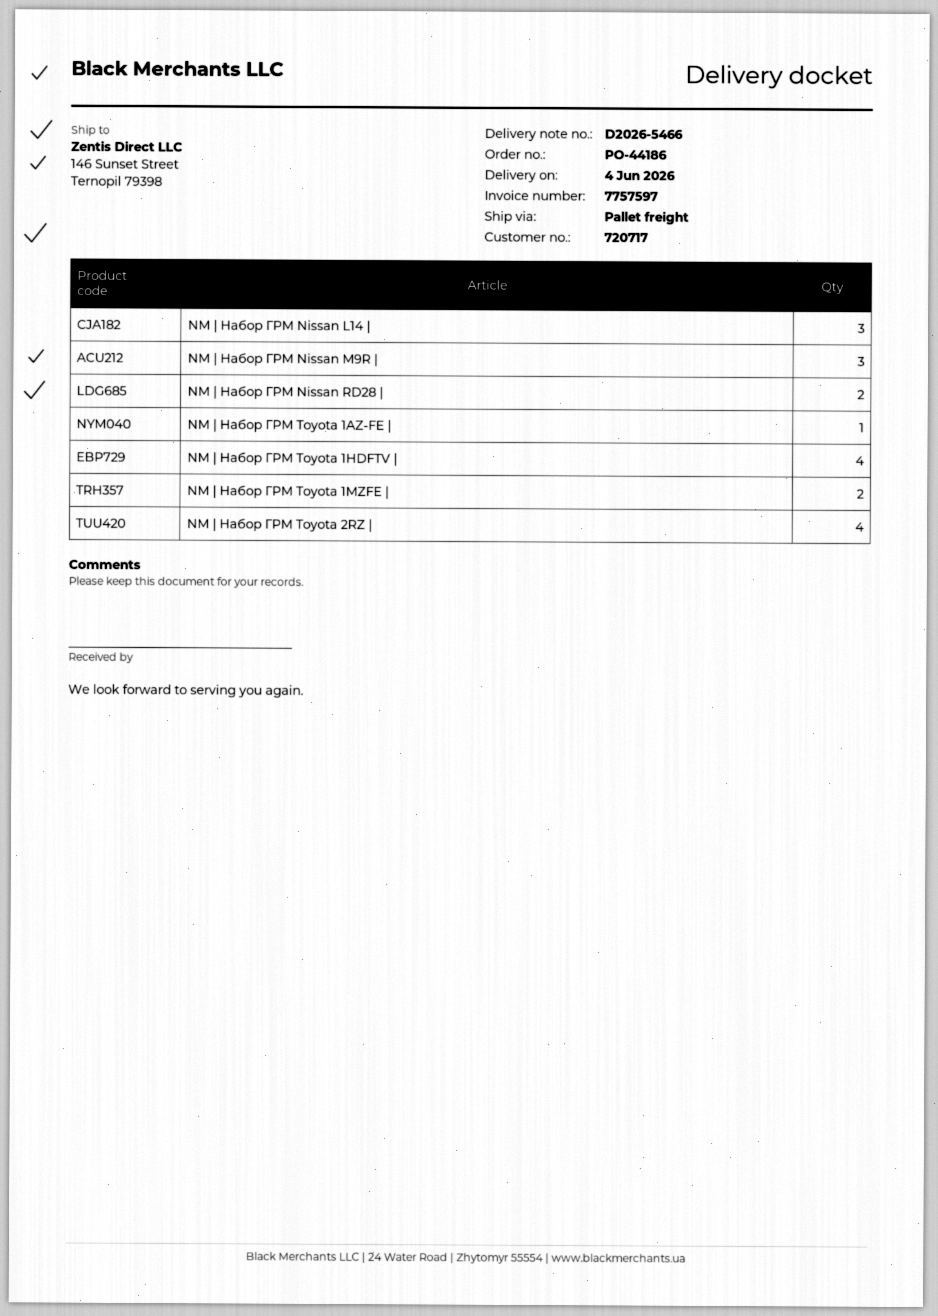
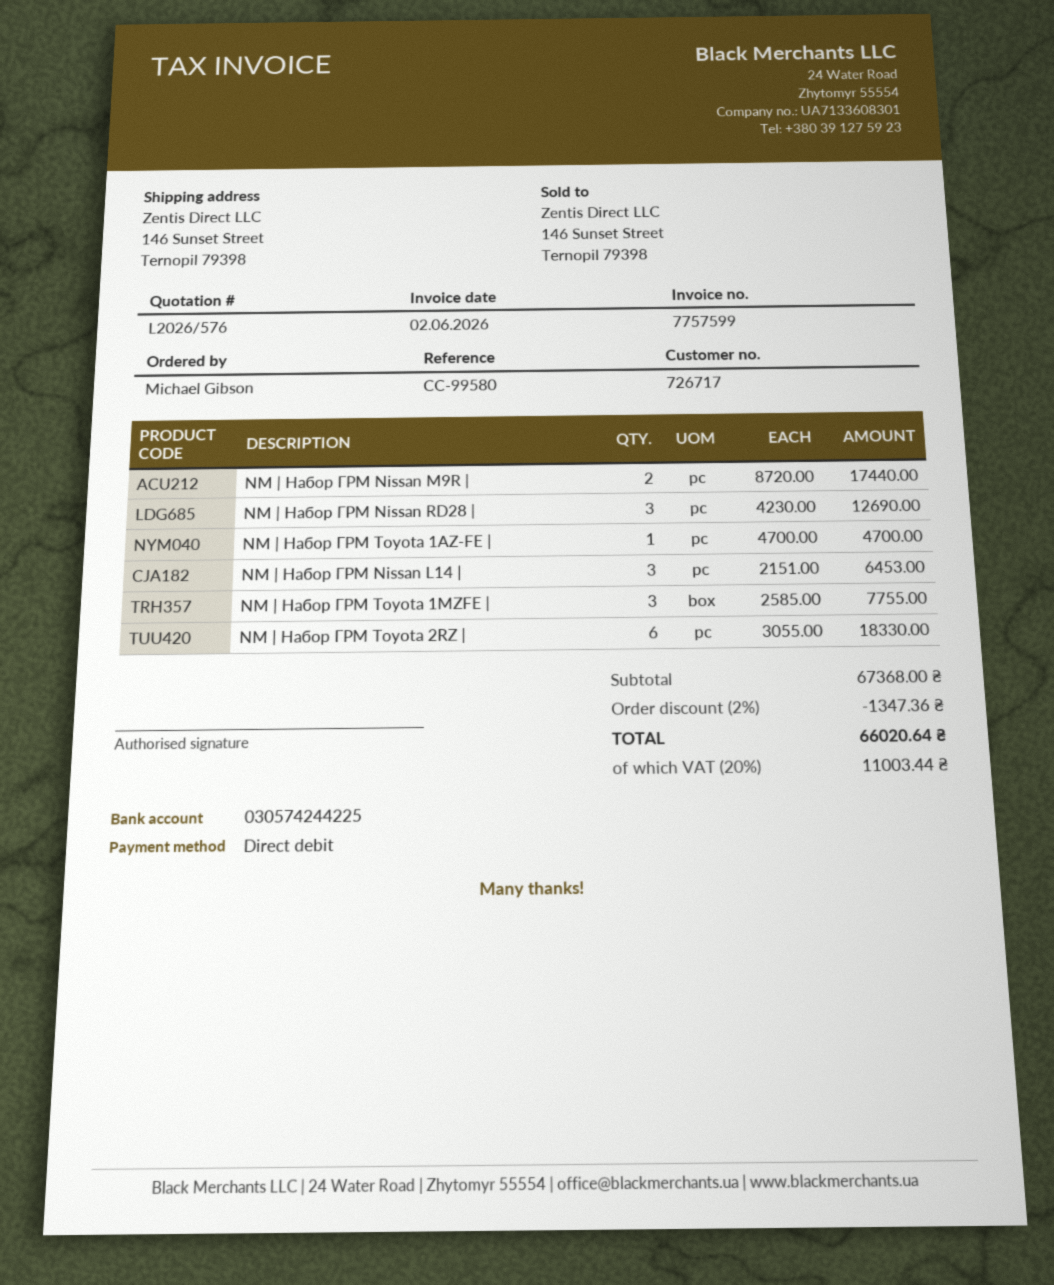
invoice number: 7757597 -> 7757599
customer number: 720717 -> 726717
NM | Набор ГРМ Nissan M9R |: 3 -> 2
NM | Набор ГРМ Nissan RD28 |: 2 -> 3
NM | Набор ГРМ Toyota 1HDFTV |: 4 -> none
NM | Набор ГРМ Toyota 1MZFE |: 2 -> 3
NM | Набор ГРМ Toyota 2RZ |: 4 -> 6

